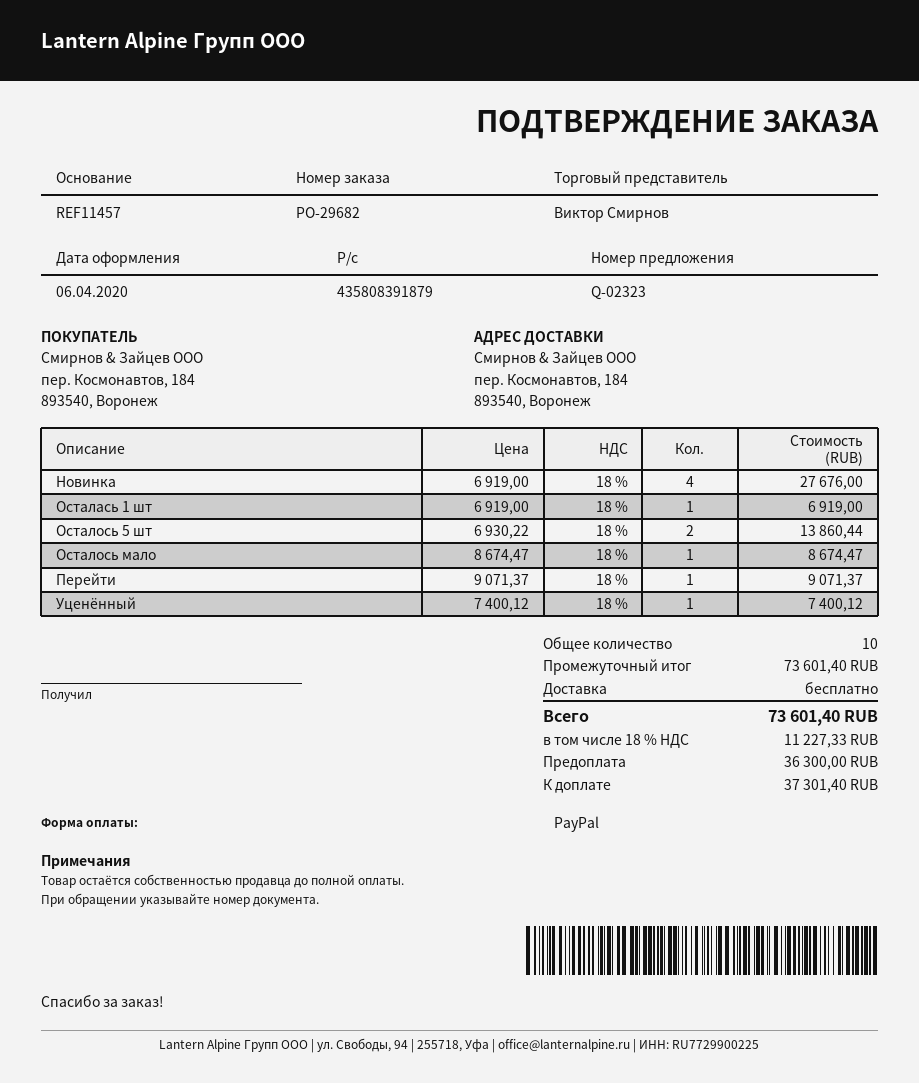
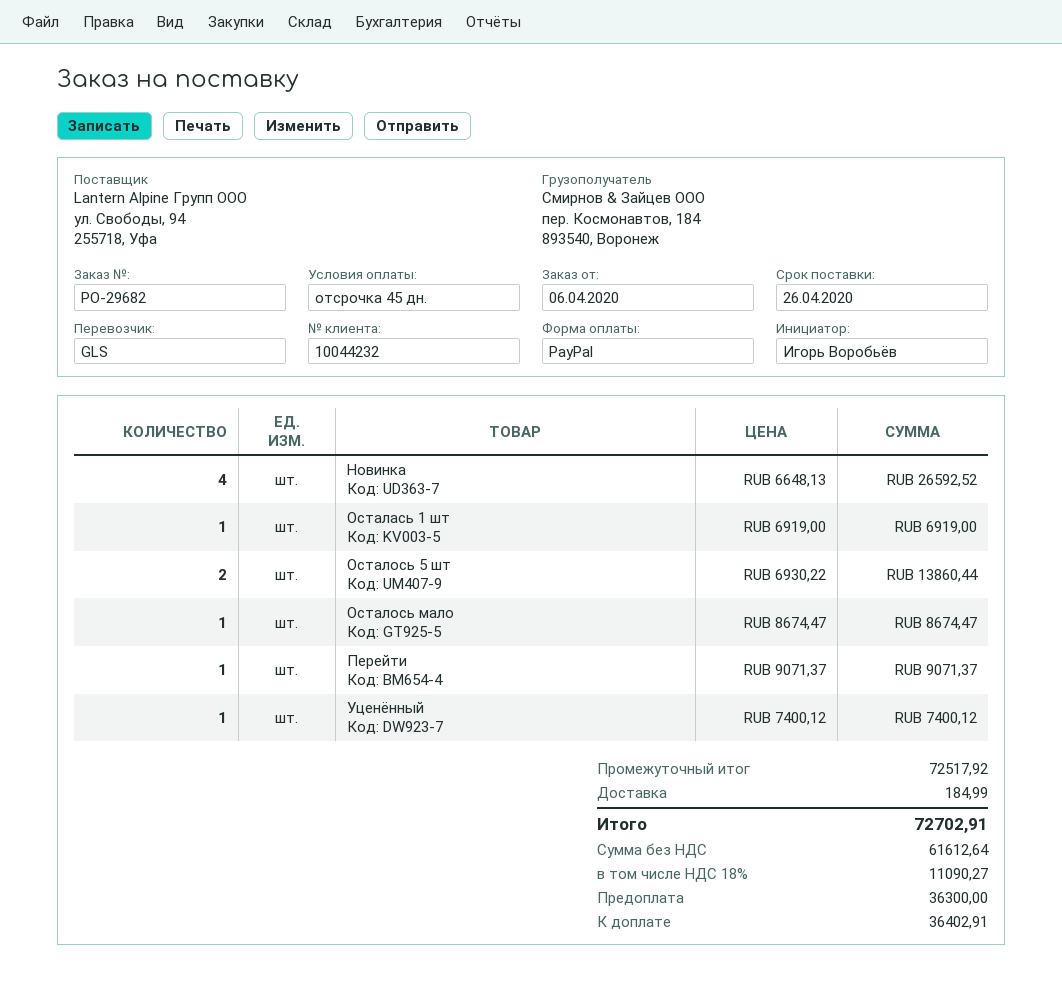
Новинка: 4 x 6919.00 = 27676.00 -> 4 x 6648.13 = 26592.52
subtotal: 73601.40 -> 72517.92
shipping: 0.00 -> 184.99
tax: 18% = 11227.33 -> 18% = 11090.27
total: 73601.40 -> 72702.91
balance: 37301.40 -> 36402.91

